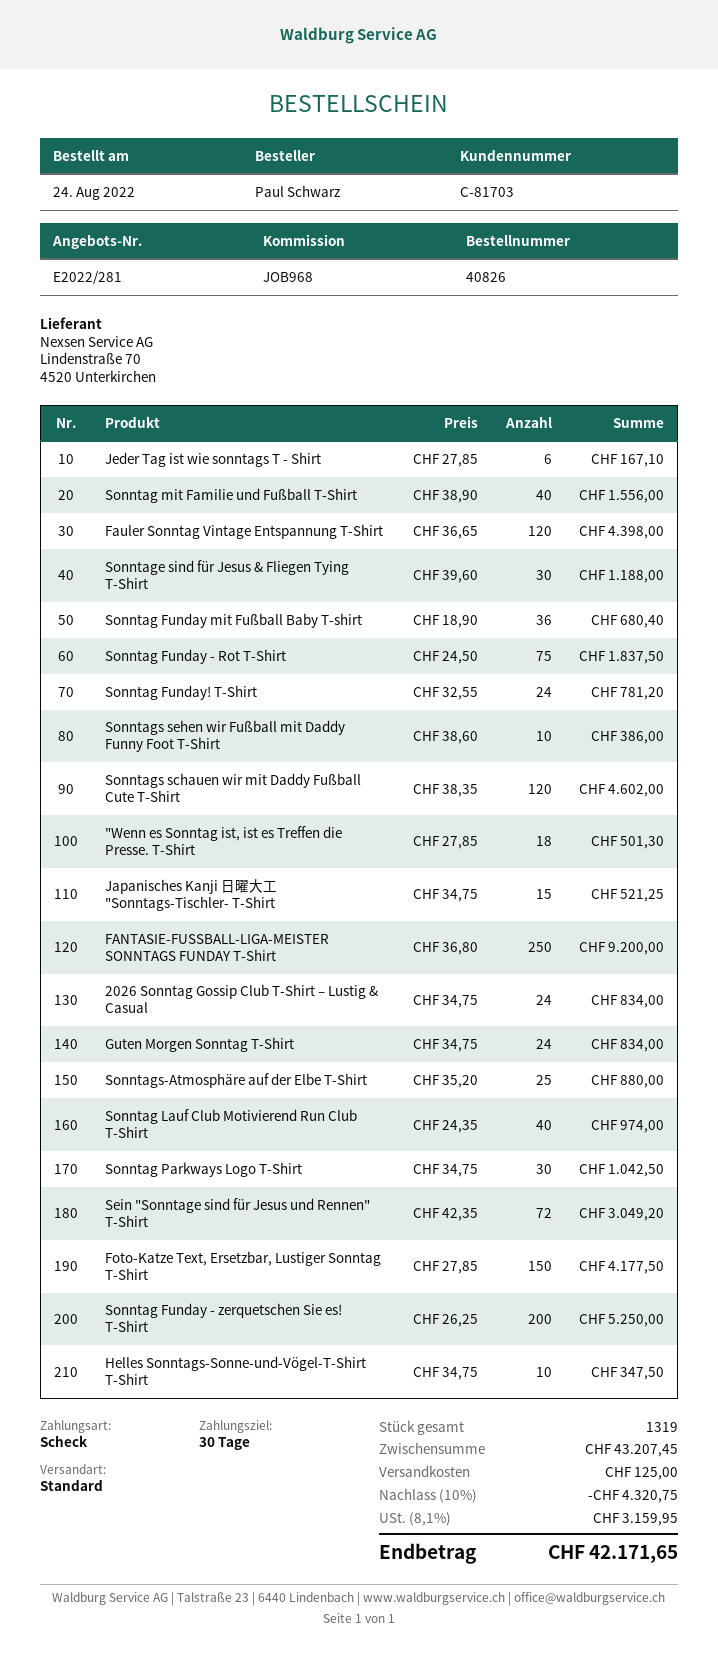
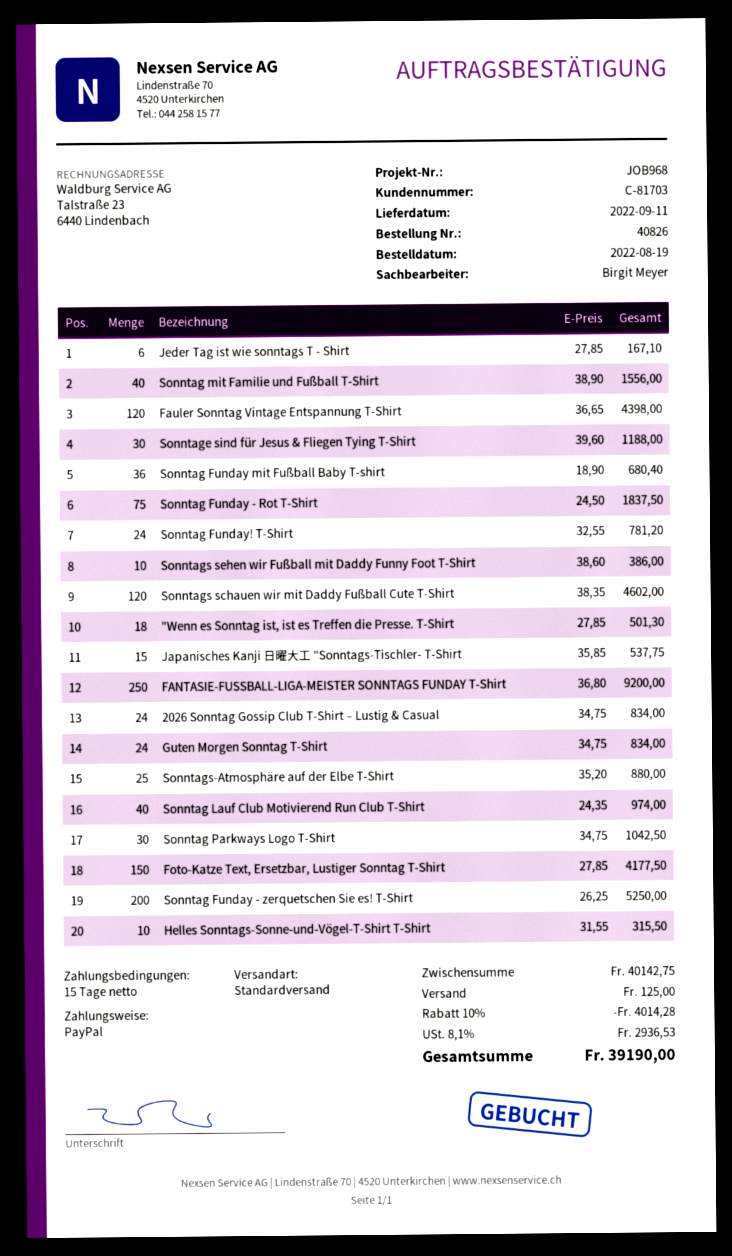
order date: 2022-08-24 -> 2022-08-19
payment terms: 30 days -> 15 days
payment method: cheque -> PayPal
Japanisches Kanji 日曜大工 "Sonntags-Tischler- T-Shirt: 15 x 34.75 = 521.25 -> 15 x 35.85 = 537.75
Sein "Sonntage sind für Jesus und Rennen" T-Shirt: 72 x 42.35 = 3049.20 -> none
Helles Sonntags-Sonne-und-Vögel-T-Shirt T-Shirt: 10 x 34.75 = 347.50 -> 10 x 31.55 = 315.50
subtotal: 43207.45 -> 40142.75
discount: 10% = 4320.75 -> 10% = 4014.28
tax: 8.1% = 3159.95 -> 8.1% = 2936.53
total: 42171.65 -> 39190.00

